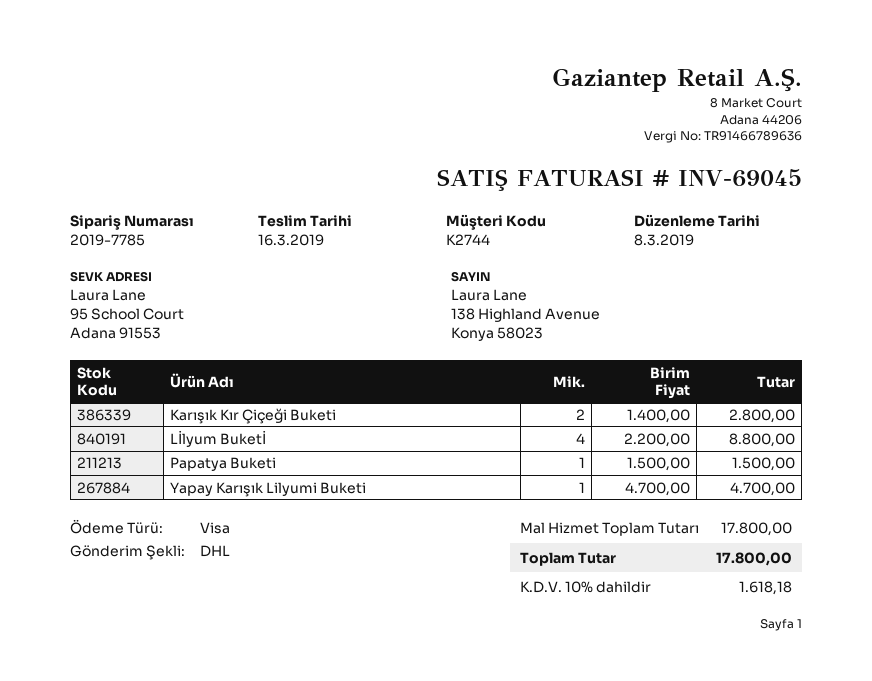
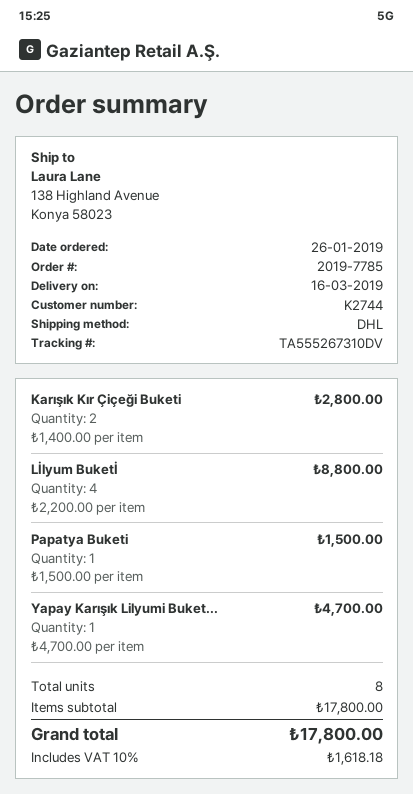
ship to: 95 School Court, Adana 91553 -> 138 Highland Avenue, Konya 58023

